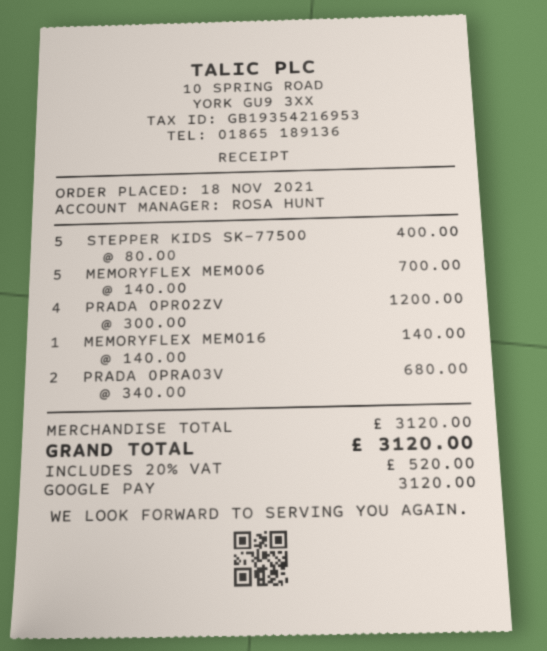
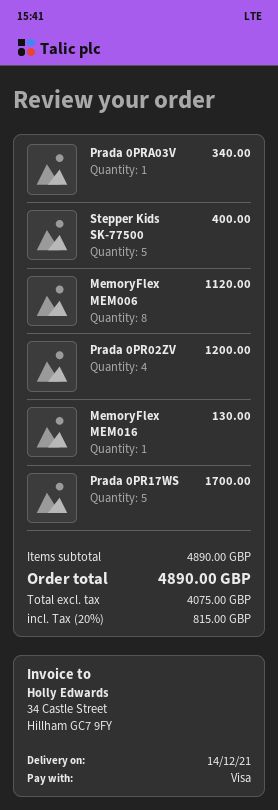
payment method: Google Pay -> Visa
MEMORYFLEX MEM006: 5 for 700.00 -> 8 for 1120.00
MEMORYFLEX MEM016: 1 for 140.00 -> 1 for 130.00
PRADA 0PRA03V: 2 for 680.00 -> 1 for 340.00
Prada 0PR17WS: none -> 5 for 1700.00
subtotal: 3120.00 -> 4890.00
tax: 20% = 520.00 -> 20% = 815.00
total: 3120.00 -> 4890.00

